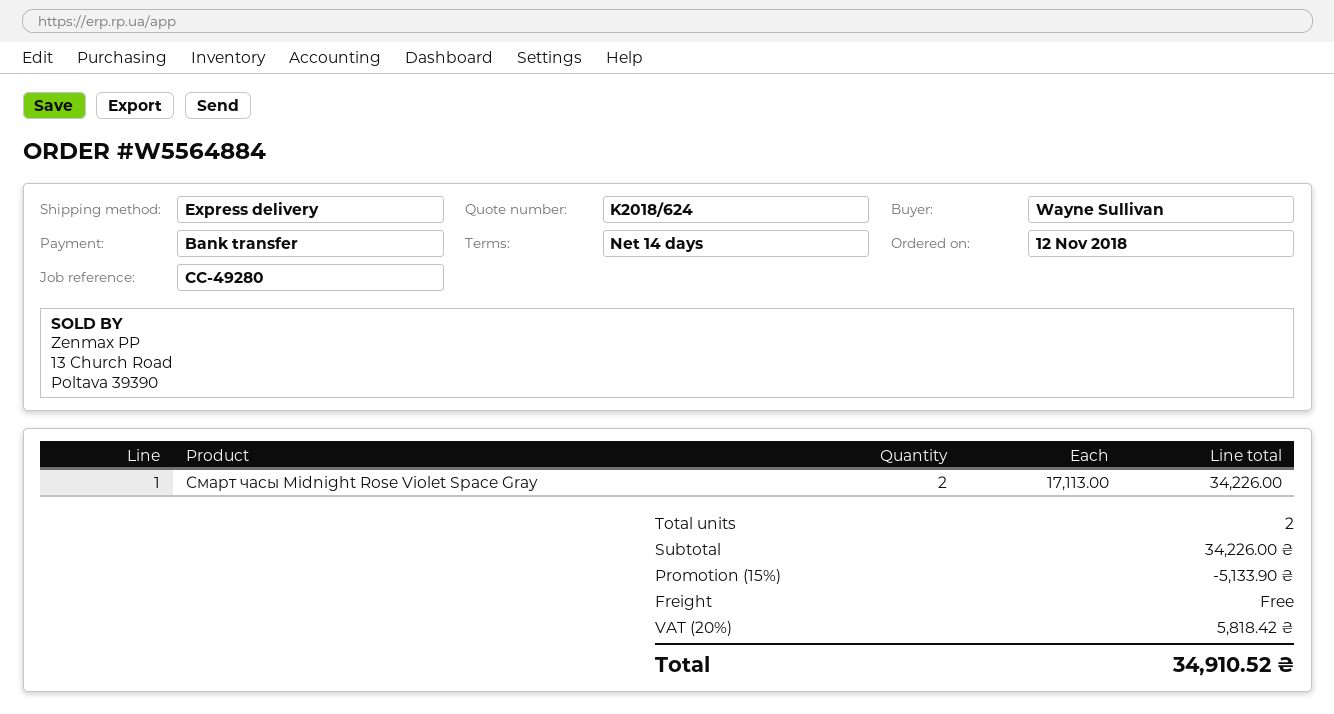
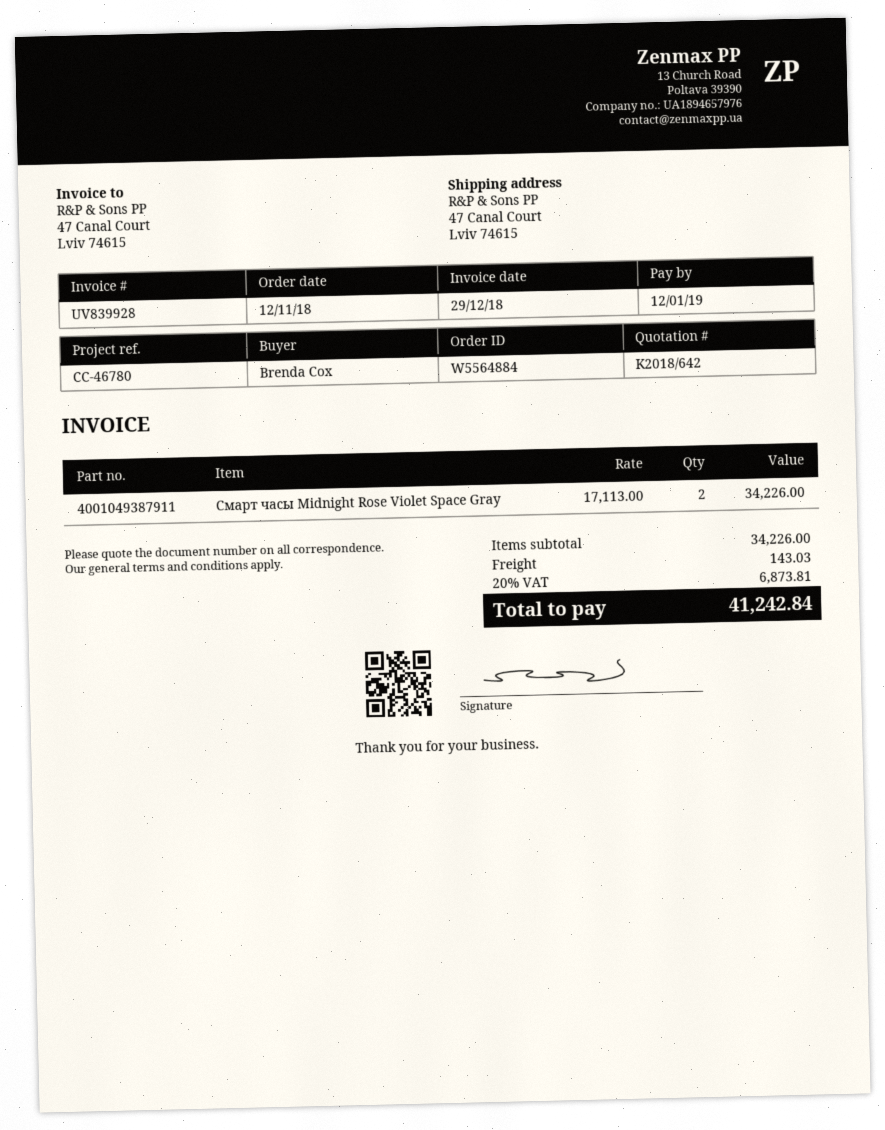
quote number: K2018/624 -> K2018/642
reference: CC-49280 -> CC-46780
ordered by: Wayne Sullivan -> Brenda Cox
discount: 15% = 5133.90 -> none
shipping: 0.00 -> 143.03
tax: 20% = 5818.42 -> 20% = 6873.81
total: 34910.52 -> 41242.84

